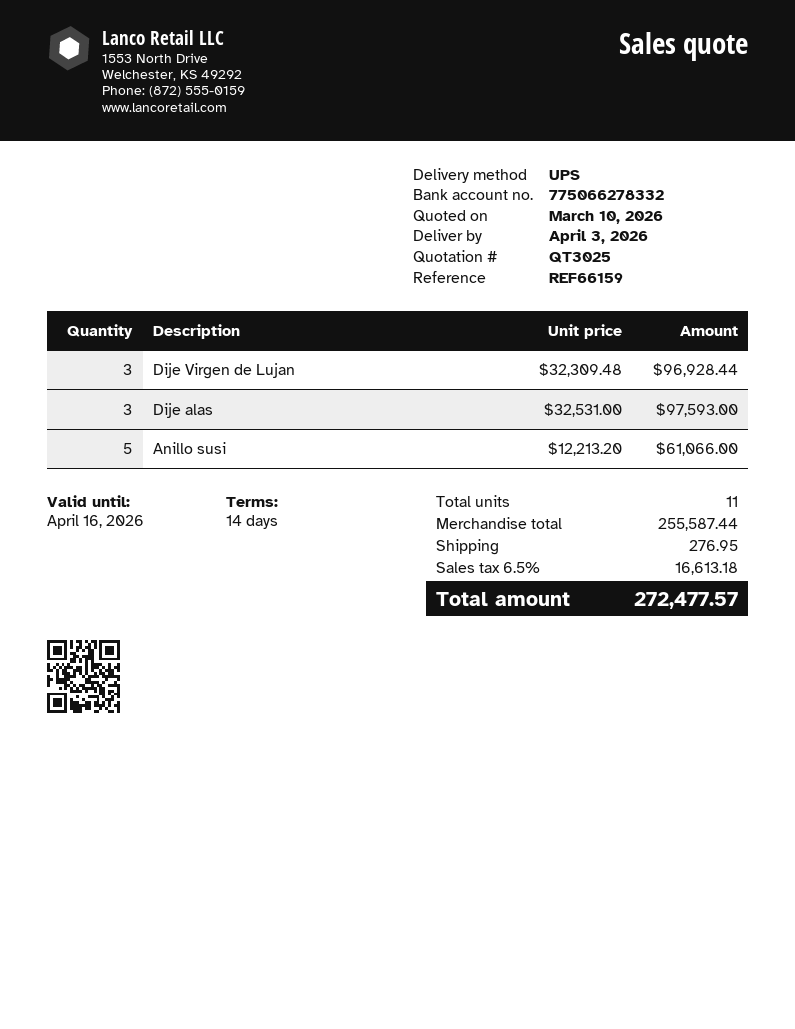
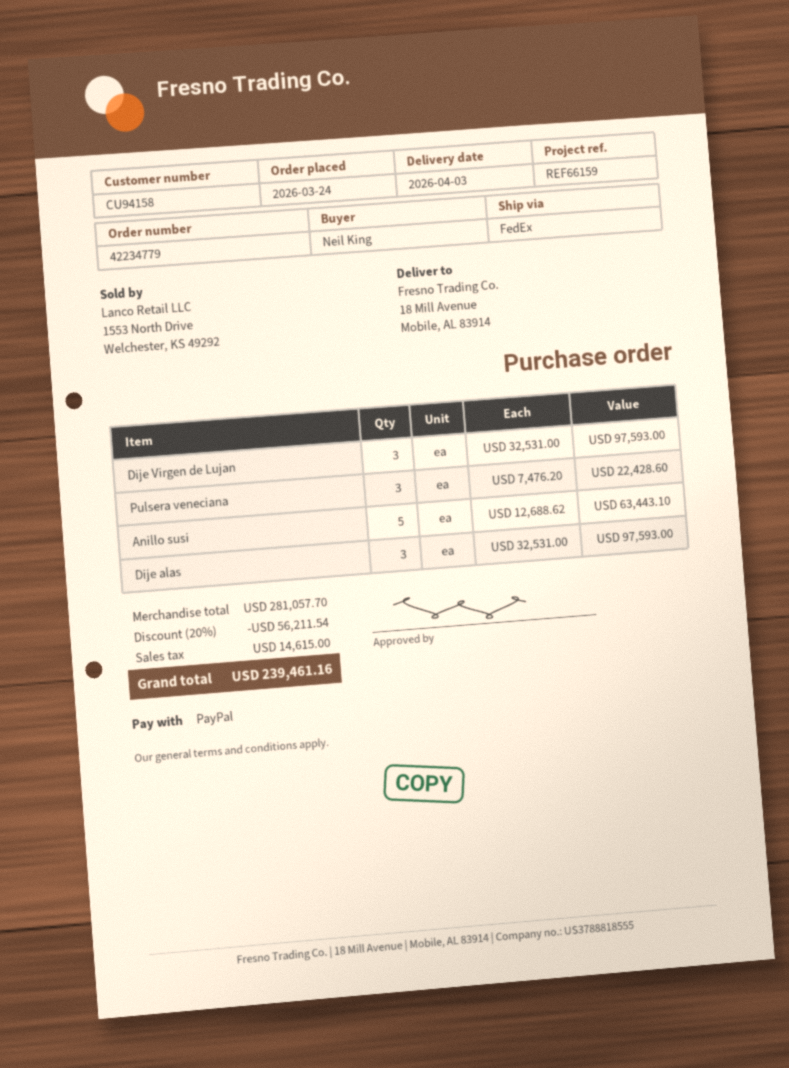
shipping method: UPS -> FedEx
Dije Virgen de Lujan: 3 x 32309.48 = 96928.44 -> 3 x 32531.00 = 97593.00
Anillo susi: 5 x 12213.20 = 61066.00 -> 5 x 12688.62 = 63443.10
Pulsera veneciana: none -> 3 x 7476.20 = 22428.60
subtotal: 255587.44 -> 281057.70
discount: none -> 20% = 56211.54
shipping: 276.95 -> none
tax: 16613.18 -> 14615.00
total: 272477.57 -> 239461.16

